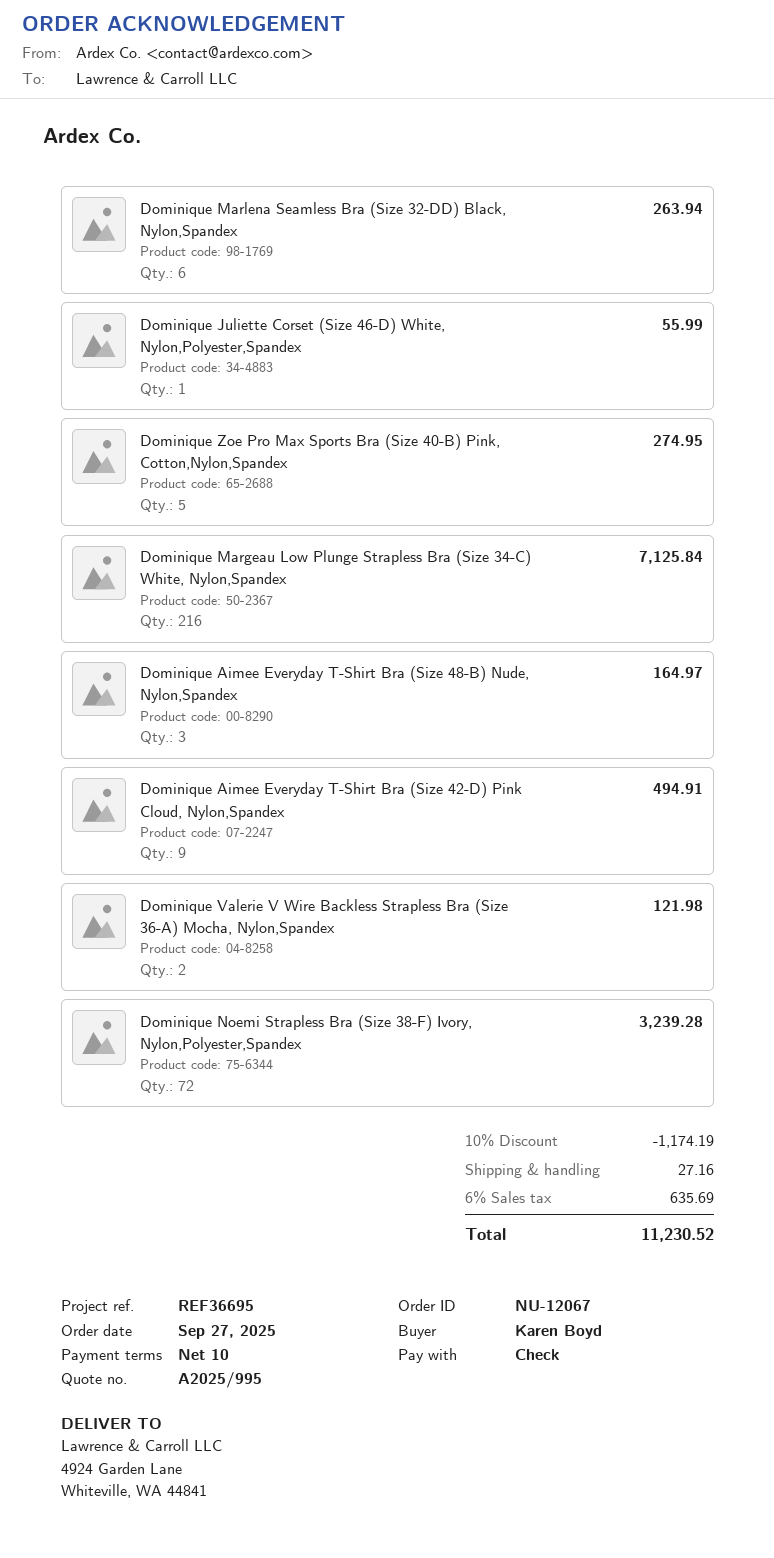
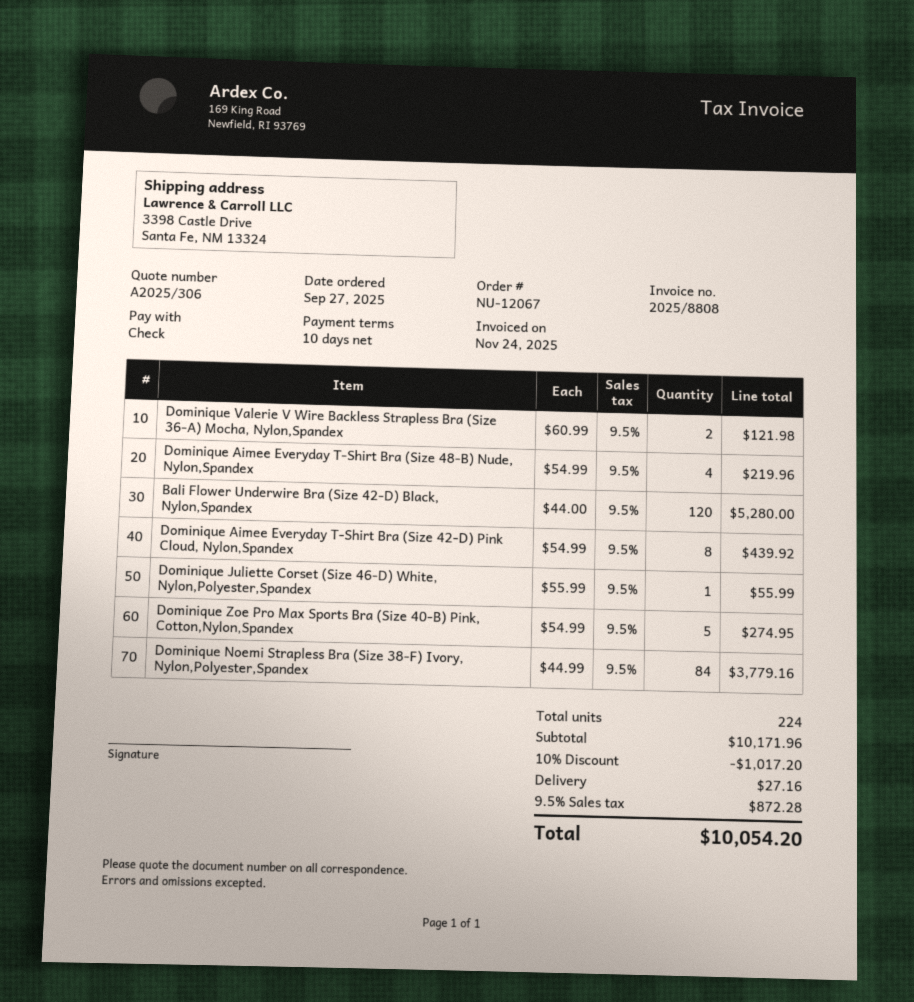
quote number: A2025/995 -> A2025/306
ship to: 4924 Garden Lane, Whiteville, WA 44841 -> 3398 Castle Drive, Santa Fe, NM 13324
Dominique Marlena Seamless Bra (Size 32-DD) Black, Nylon,Spandex: 6 for 263.94 -> none
Dominique Margeau Low Plunge Strapless Bra (Size 34-C) White, Nylon,Spandex: 216 for 7125.84 -> none
Dominique Aimee Everyday T-Shirt Bra (Size 48-B) Nude, Nylon,Spandex: 3 for 164.97 -> 4 for 219.96
Dominique Aimee Everyday T-Shirt Bra (Size 42-D) Pink Cloud, Nylon,Spandex: 9 for 494.91 -> 8 for 439.92
Dominique Noemi Strapless Bra (Size 38-F) Ivory, Nylon,Polyester,Spandex: 72 for 3239.28 -> 84 for 3779.16
Bali Flower Underwire Bra (Size 42-D) Black, Nylon,Spandex: none -> 120 for 5280.00
discount: 10% = 1174.19 -> 10% = 1017.20
tax: 6% = 635.69 -> 9.5% = 872.28
total: 11230.52 -> 10054.20

